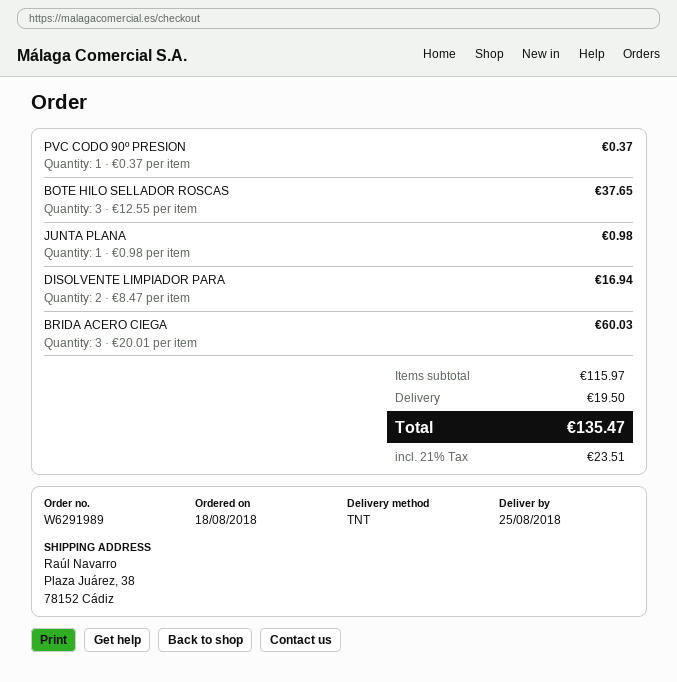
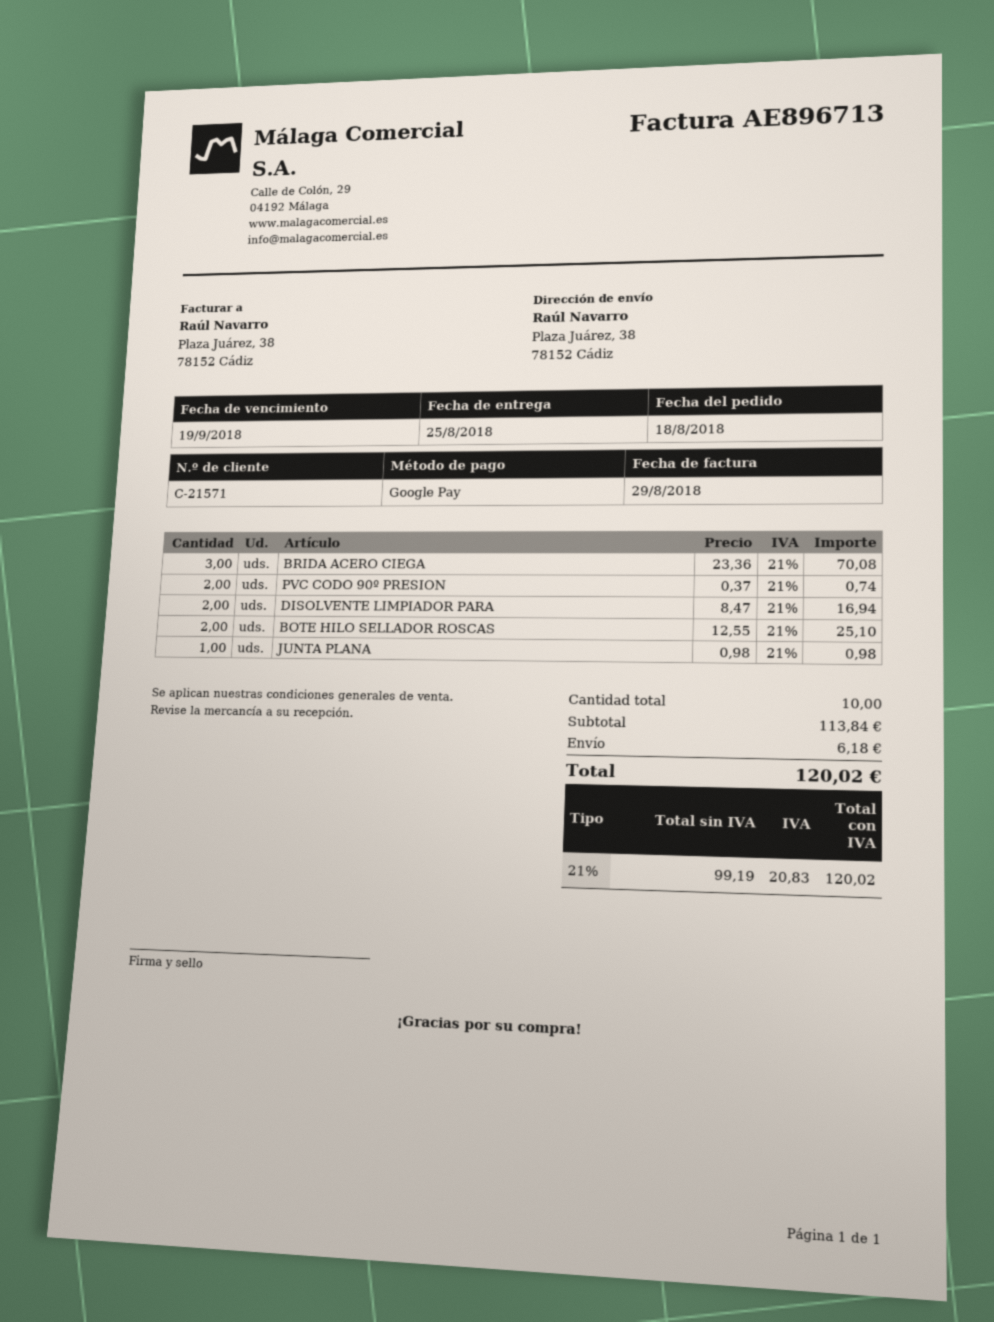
PVC CODO 90º PRESION: 1 x 0.37 = 0.37 -> 2 x 0.37 = 0.74
BOTE HILO SELLADOR ROSCAS: 3 x 12.55 = 37.65 -> 2 x 12.55 = 25.10
BRIDA ACERO CIEGA: 3 x 20.01 = 60.03 -> 3 x 23.36 = 70.08
subtotal: 115.97 -> 113.84
shipping: 19.50 -> 6.18
tax: 21% = 23.51 -> 21% = 20.83
total: 135.47 -> 120.02

